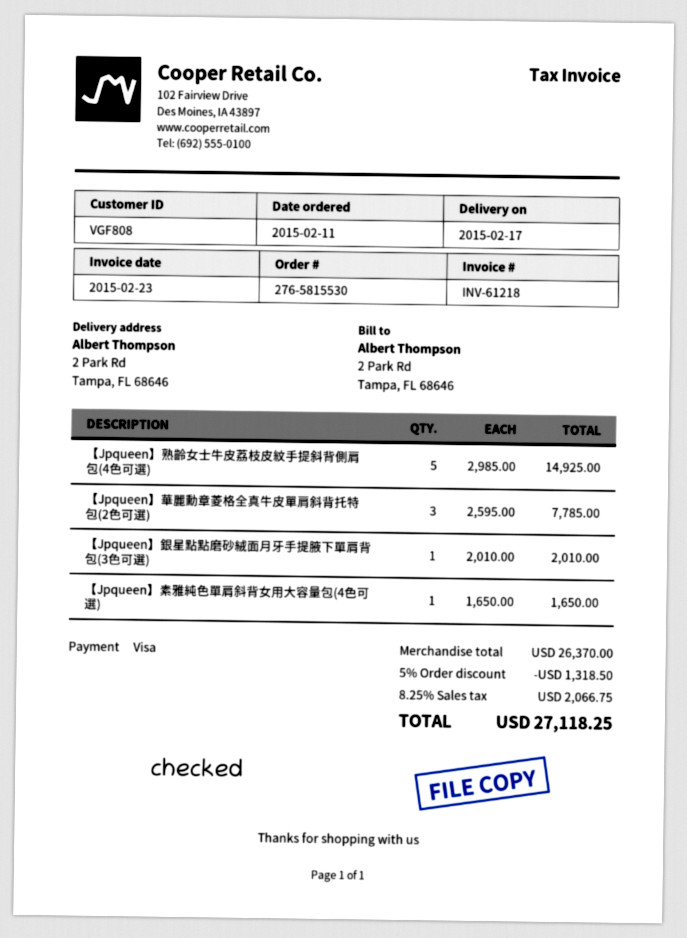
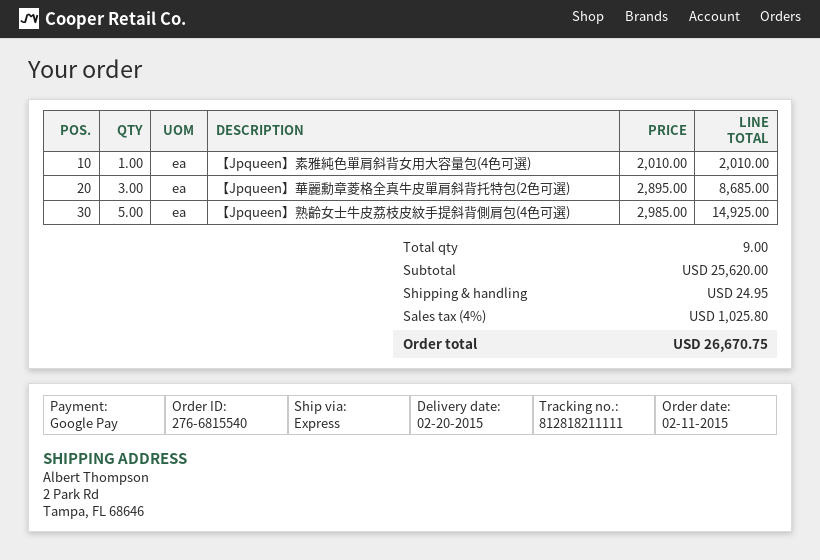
order number: 276-5815530 -> 276-6815540
delivery date: 2015-02-17 -> 2015-02-20
payment method: Visa -> Google Pay
【Jpqueen】華麗勳章菱格全真牛皮單肩斜背托特包(2色可選): 3 x 2595.00 = 7785.00 -> 3 x 2895.00 = 8685.00
【Jpqueen】銀星點點磨砂絨面月牙手提腋下單肩背包(3色可選): 1 x 2010.00 = 2010.00 -> none
【Jpqueen】素雅純色單肩斜背女用大容量包(4色可選): 1 x 1650.00 = 1650.00 -> 1 x 2010.00 = 2010.00
subtotal: 26370.00 -> 25620.00
discount: 5% = 1318.50 -> none
shipping: none -> 24.95
tax: 8.25% = 2066.75 -> 4% = 1025.80
total: 27118.25 -> 26670.75

